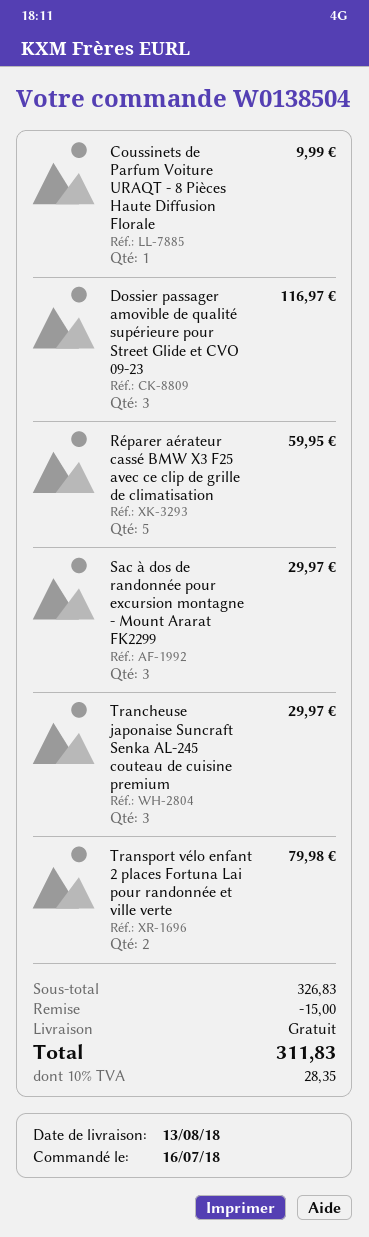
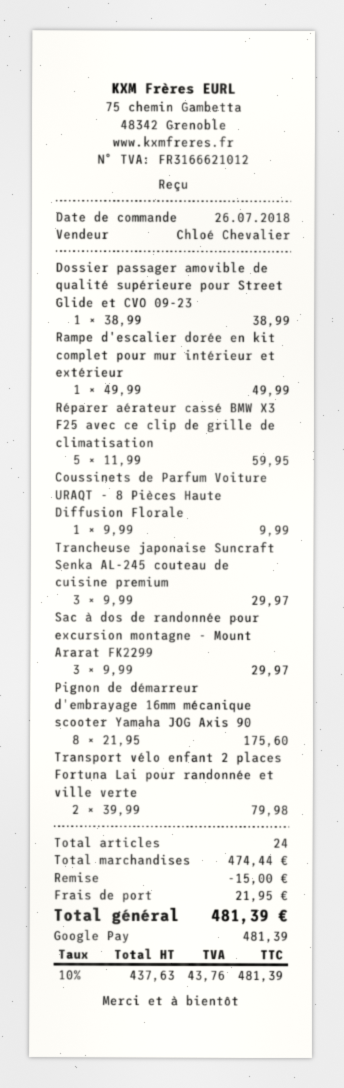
order date: 2018-07-16 -> 2018-07-26
Dossier passager amovible de qualité supérieure pour Street Glide et CVO 09-23: 3 for 116.97 -> 1 for 38.99
Rampe d'escalier dorée en kit complet pour mur intérieur et extérieur: none -> 1 for 49.99
Pignon de démarreur d'embrayage 16mm mécanique scooter Yamaha JOG Axis 90: none -> 8 for 175.60
subtotal: 326.83 -> 474.44
shipping: 0.00 -> 21.95
tax: 10% = 28.35 -> 10% = 43.76
total: 311.83 -> 481.39

